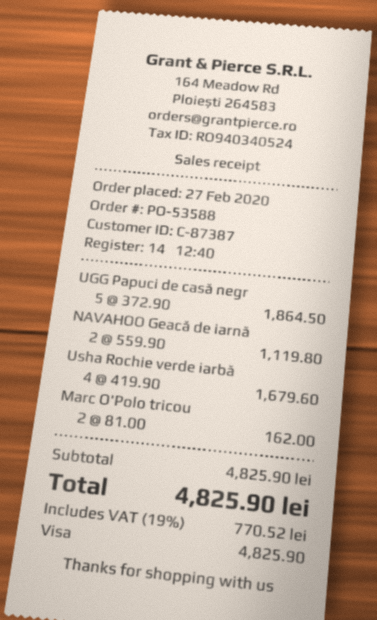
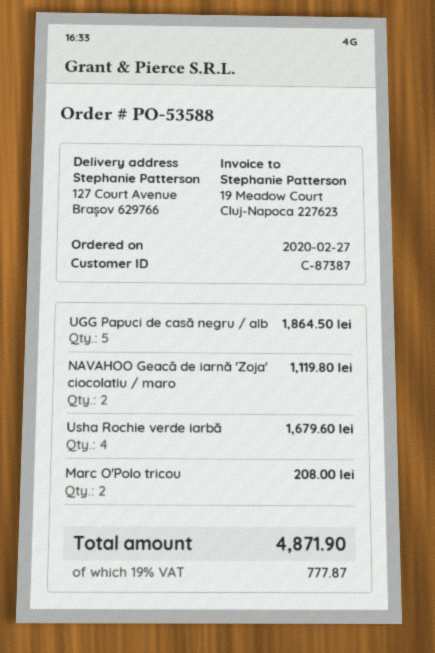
Marc O'Polo tricou: 2 for 162.00 -> 2 for 208.00
tax: 19% = 770.52 -> 19% = 777.87
total: 4825.90 -> 4871.90

